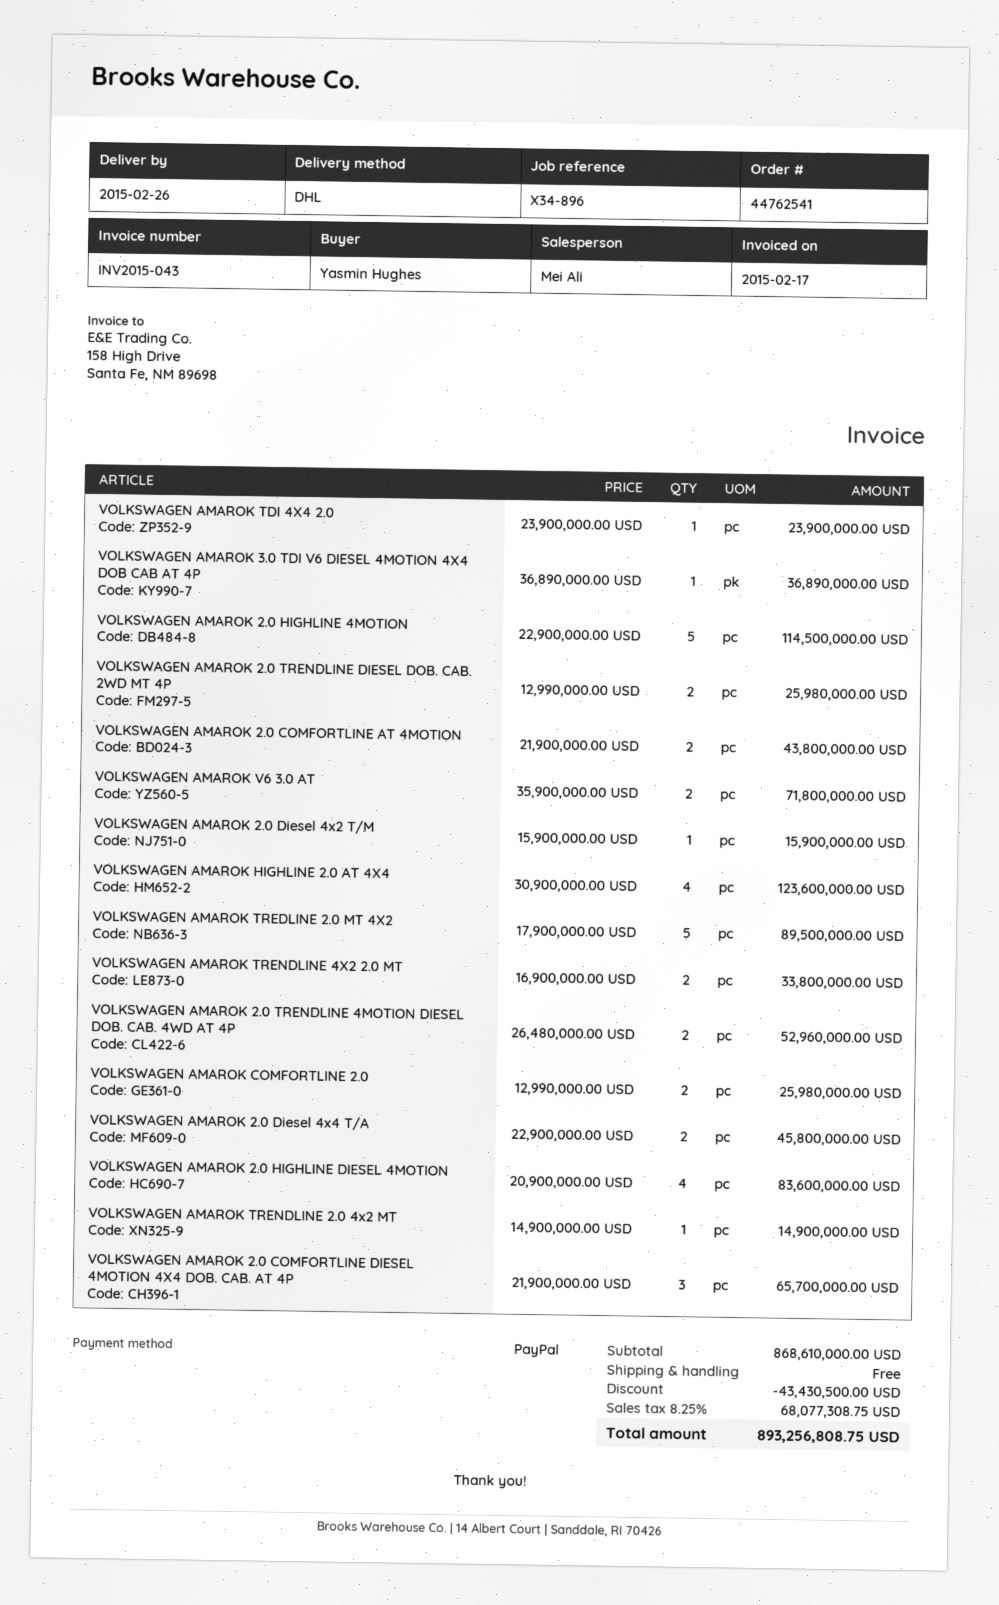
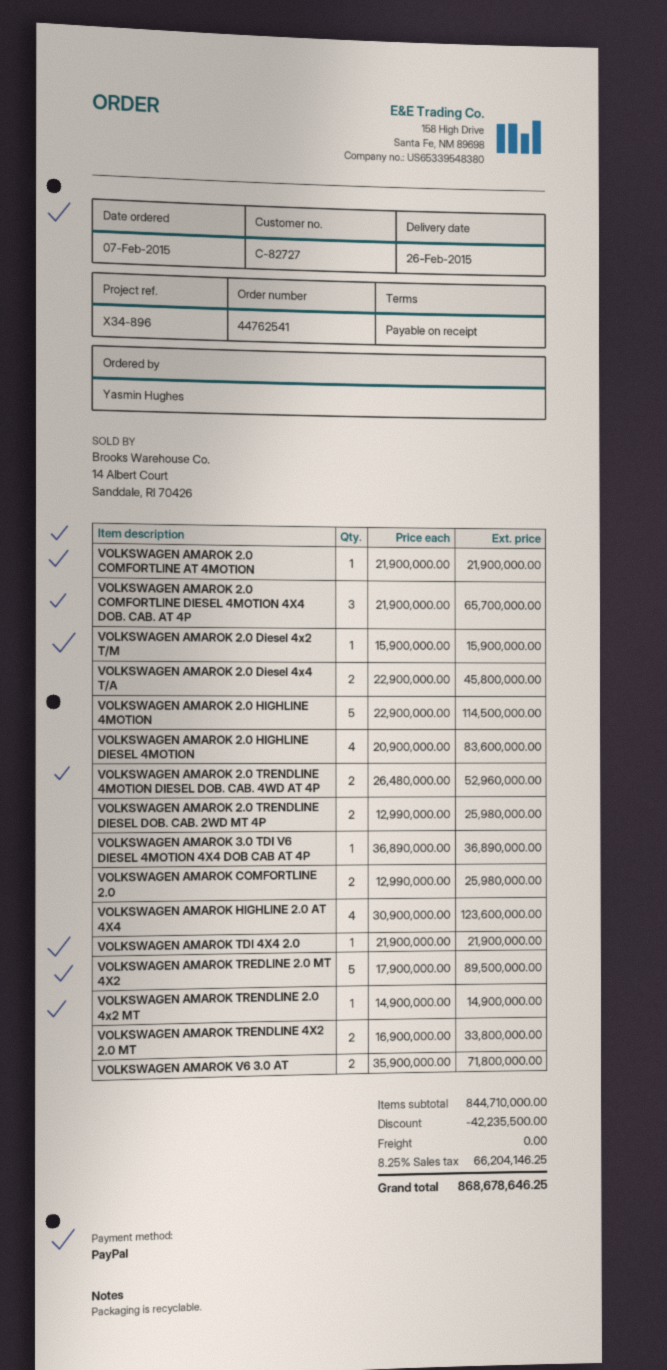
VOLKSWAGEN AMAROK TDI 4X4 2.0: 1 x 23900000.00 = 23900000.00 -> 1 x 21900000.00 = 21900000.00
VOLKSWAGEN AMAROK 2.0 COMFORTLINE AT 4MOTION: 2 x 21900000.00 = 43800000.00 -> 1 x 21900000.00 = 21900000.00
subtotal: 868610000.00 -> 844710000.00
discount: 43430500.00 -> 42235500.00
tax: 8.25% = 68077308.75 -> 8.25% = 66204146.25
total: 893256808.75 -> 868678646.25

